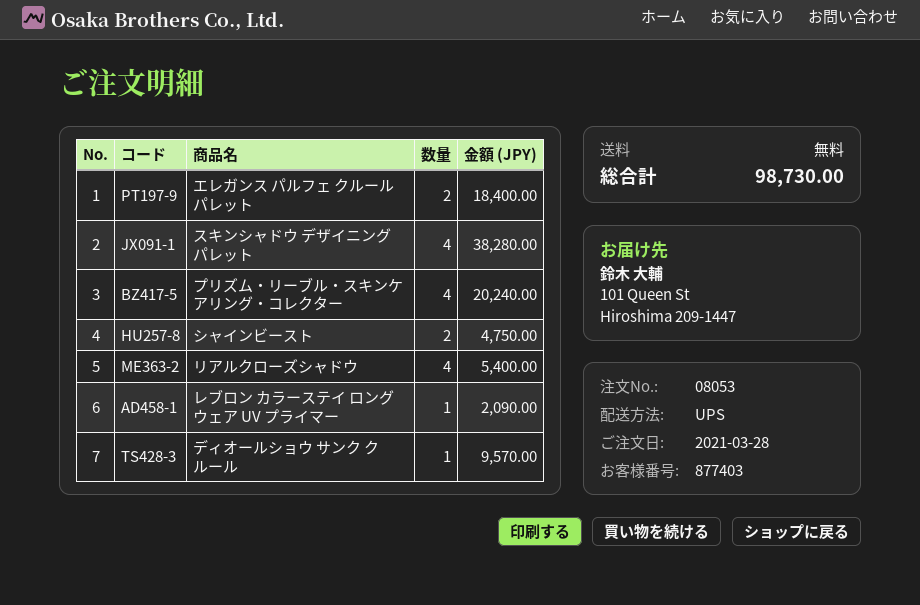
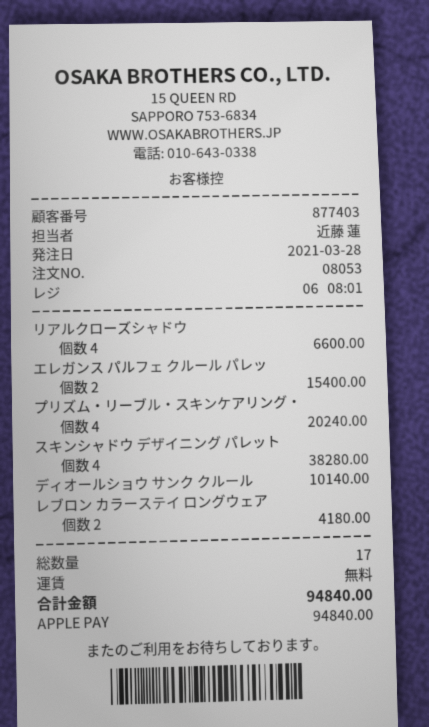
エレガンス パルフェ クルール パレット: 2 for 18400.00 -> 2 for 15400.00
シャインビースト: 2 for 4750.00 -> none
リアルクローズシャドウ: 4 for 5400.00 -> 4 for 6600.00
レブロン カラーステイ ロングウェア UV プライマー: 1 for 2090.00 -> 2 for 4180.00
ディオールショウ サンク クルール: 1 for 9570.00 -> 1 for 10140.00
total: 98730.00 -> 94840.00

